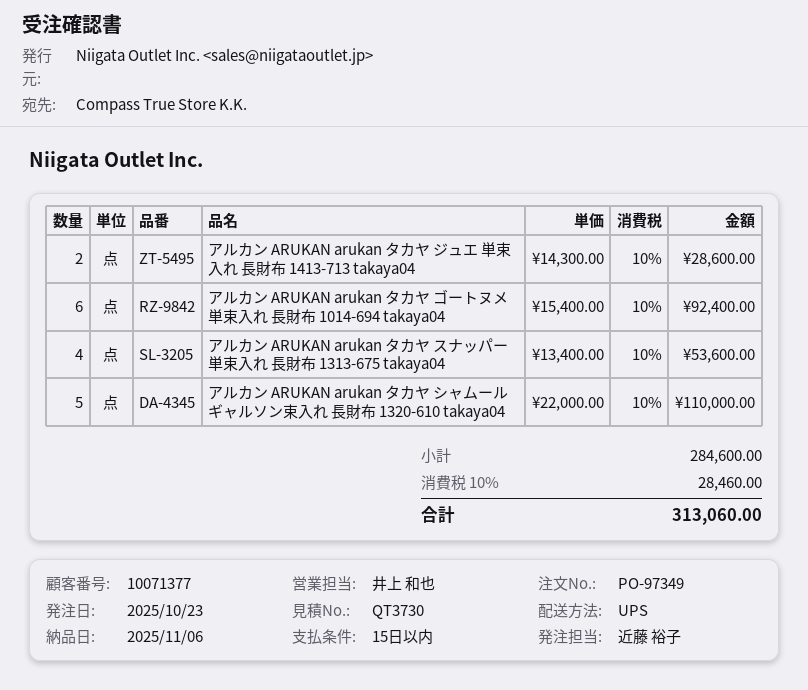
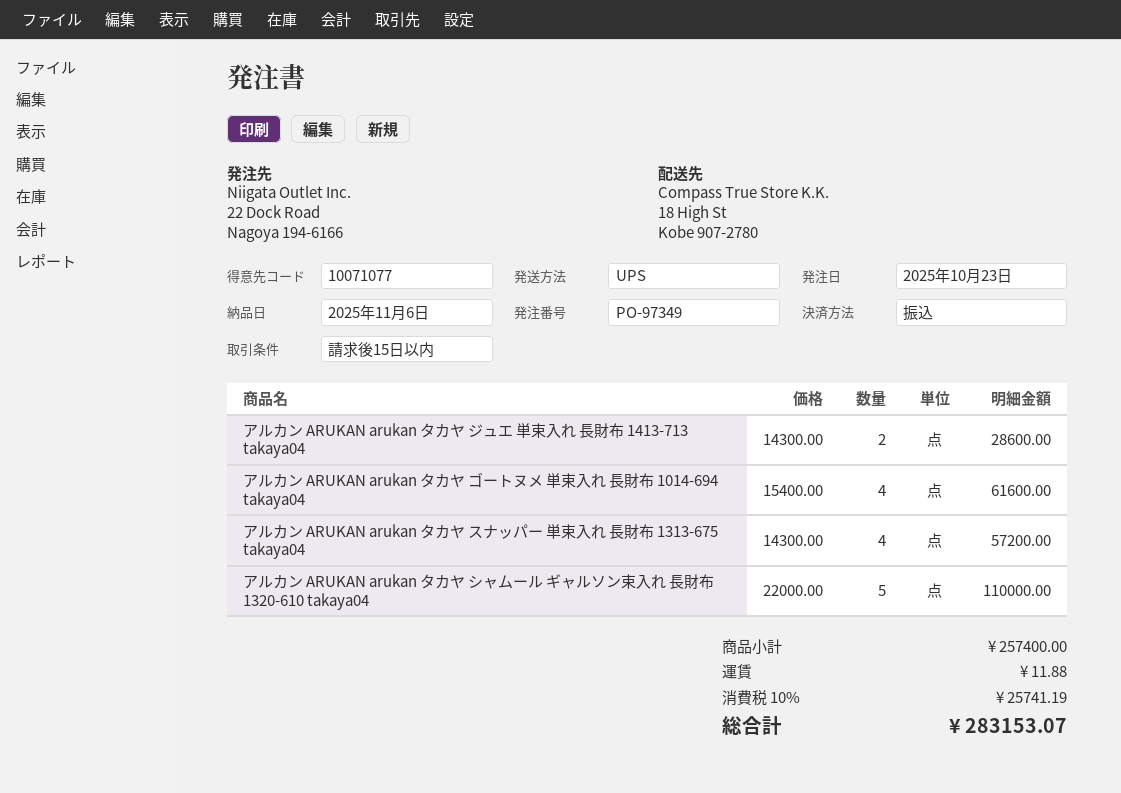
customer number: 10071377 -> 10071077
アルカン ARUKAN arukan タカヤ ゴートヌメ 単束入れ 長財布 1014-694 takaya04: 6 x 15400.00 = 92400.00 -> 4 x 15400.00 = 61600.00
アルカン ARUKAN arukan タカヤ スナッパー 単束入れ 長財布 1313-675 takaya04: 4 x 13400.00 = 53600.00 -> 4 x 14300.00 = 57200.00
subtotal: 284600.00 -> 257400.00
shipping: none -> 11.88
tax: 10% = 28460.00 -> 10% = 25741.19
total: 313060.00 -> 283153.07

